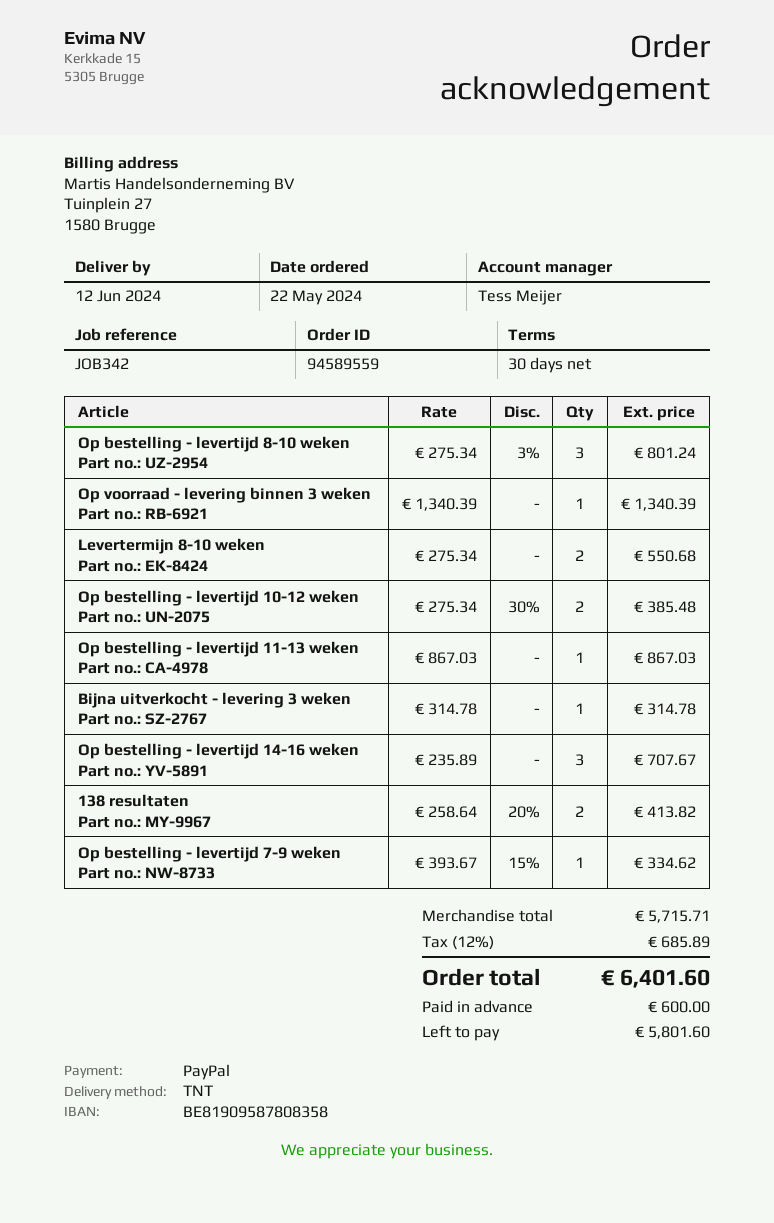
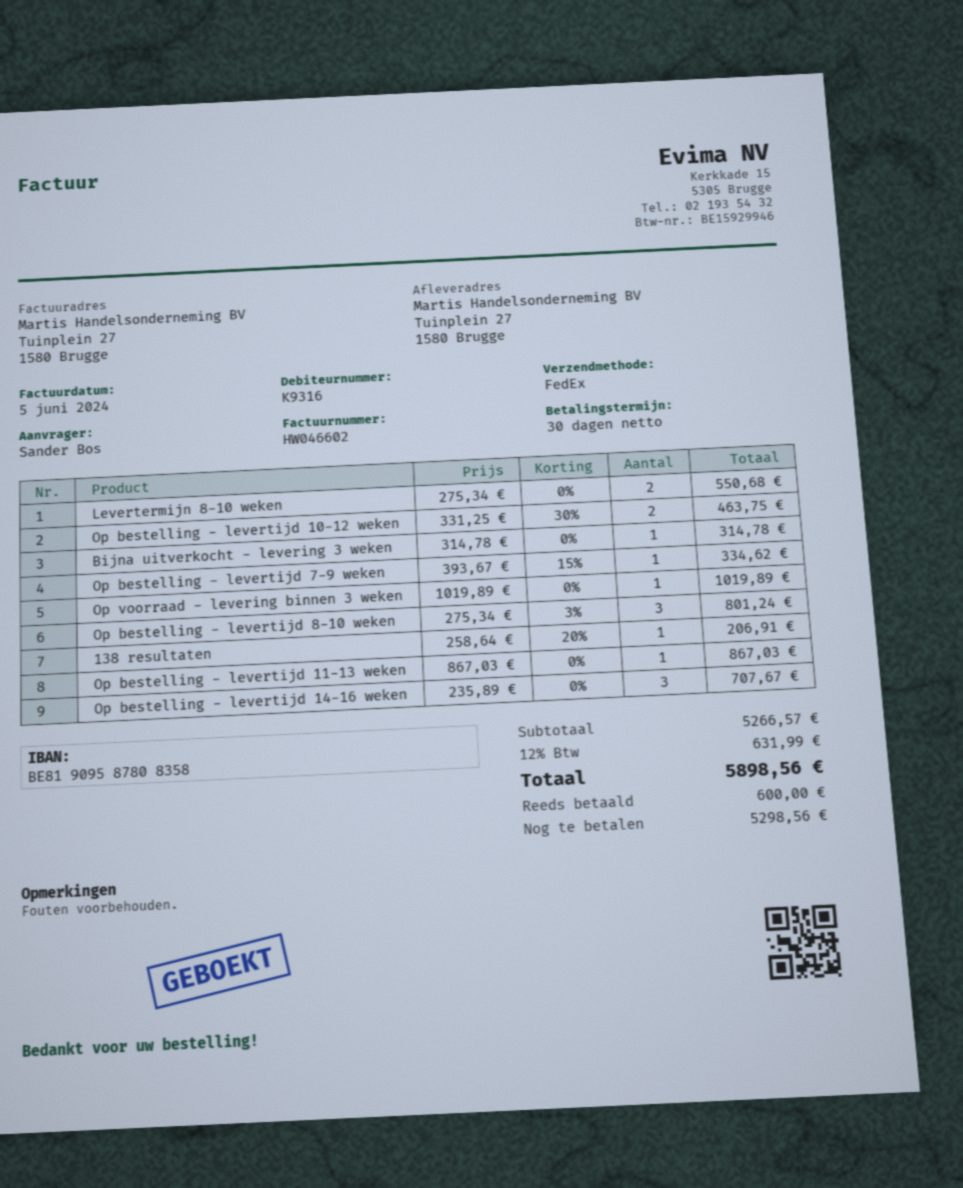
shipping method: TNT -> FedEx
Op voorraad - levering binnen 3 weken: 1 x 1340.39 = 1340.39 -> 1 x 1019.89 = 1019.89
Op bestelling - levertijd 10-12 weken: 2 x 275.34 - 30% = 385.48 -> 2 x 331.25 - 30% = 463.75
138 resultaten: 2 x 258.64 - 20% = 413.82 -> 1 x 258.64 - 20% = 206.91
subtotal: 5715.71 -> 5266.57
tax: 12% = 685.89 -> 12% = 631.99
total: 6401.60 -> 5898.56
balance: 5801.60 -> 5298.56

